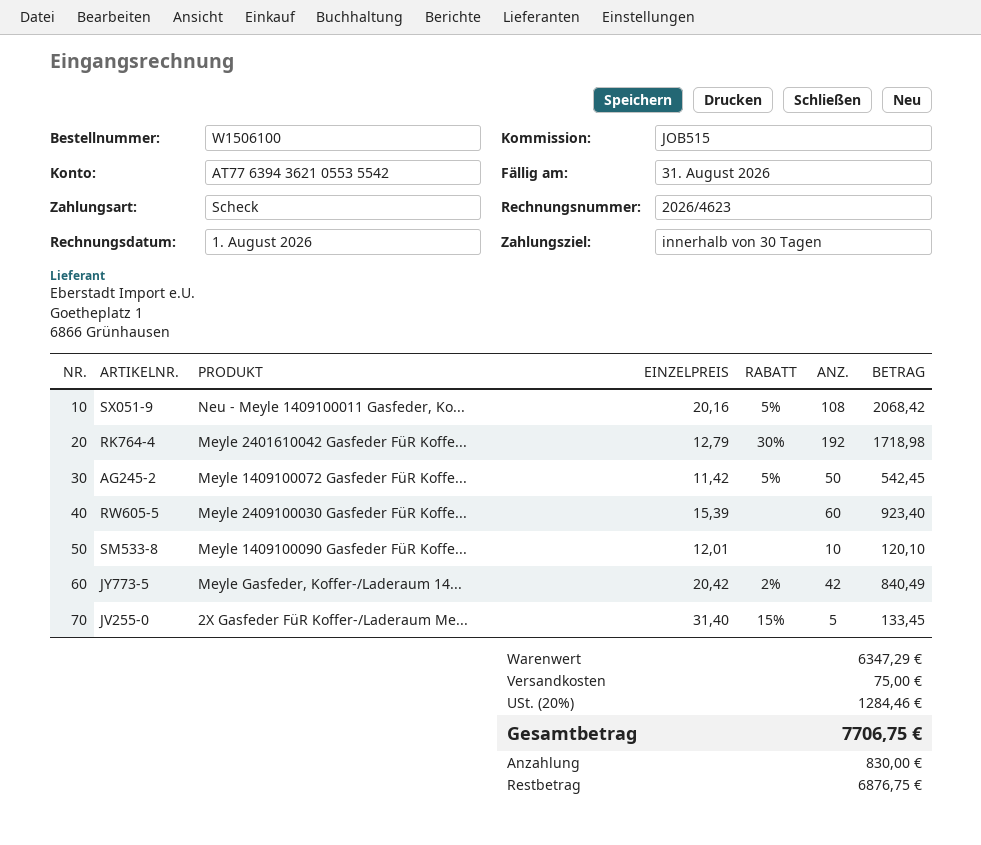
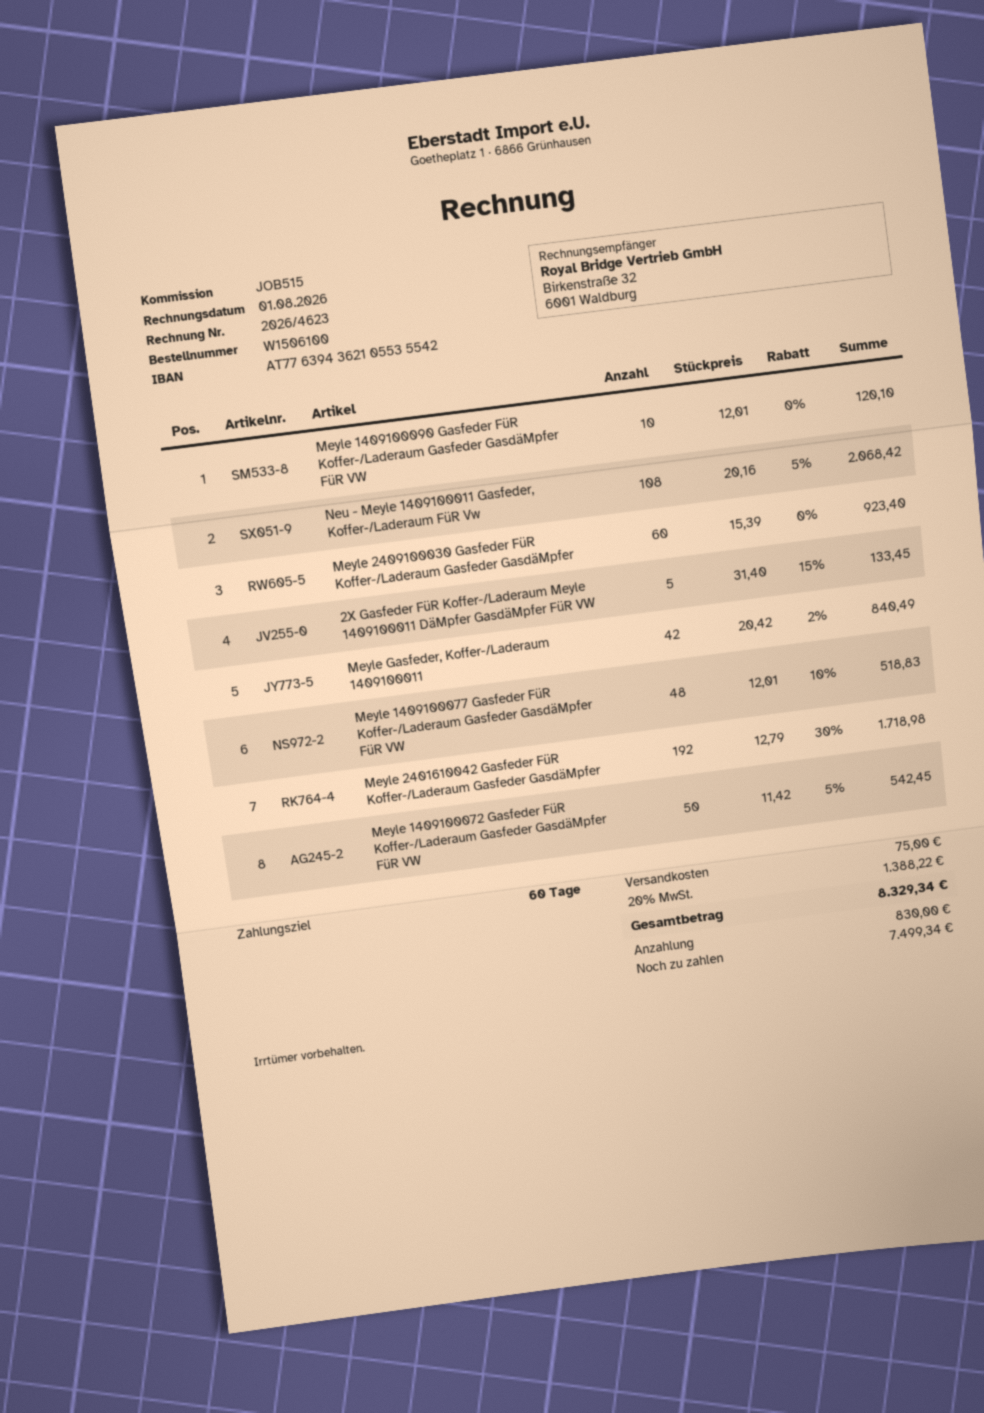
payment terms: 30 days -> 60 days
Meyle 1409100077 Gasfeder FüR Koffer-/Laderaum Gasfeder GasdäMpfer FüR VW: none -> 48 x 12.01 - 10% = 518.83
tax: 20% = 1284.46 -> 20% = 1388.22
total: 7706.75 -> 8329.34
balance: 6876.75 -> 7499.34

